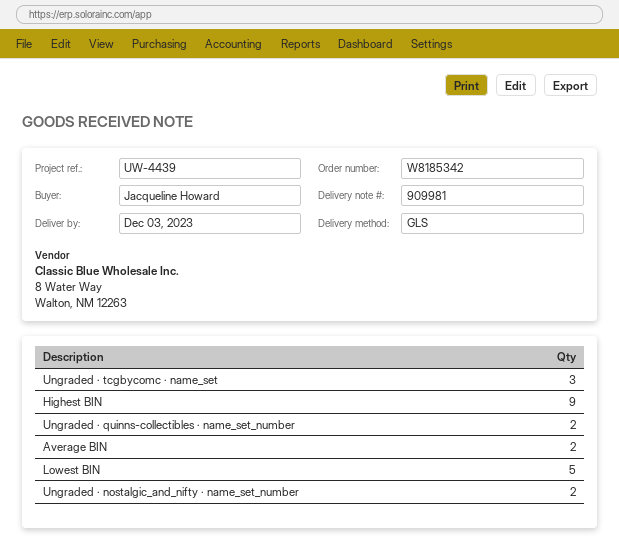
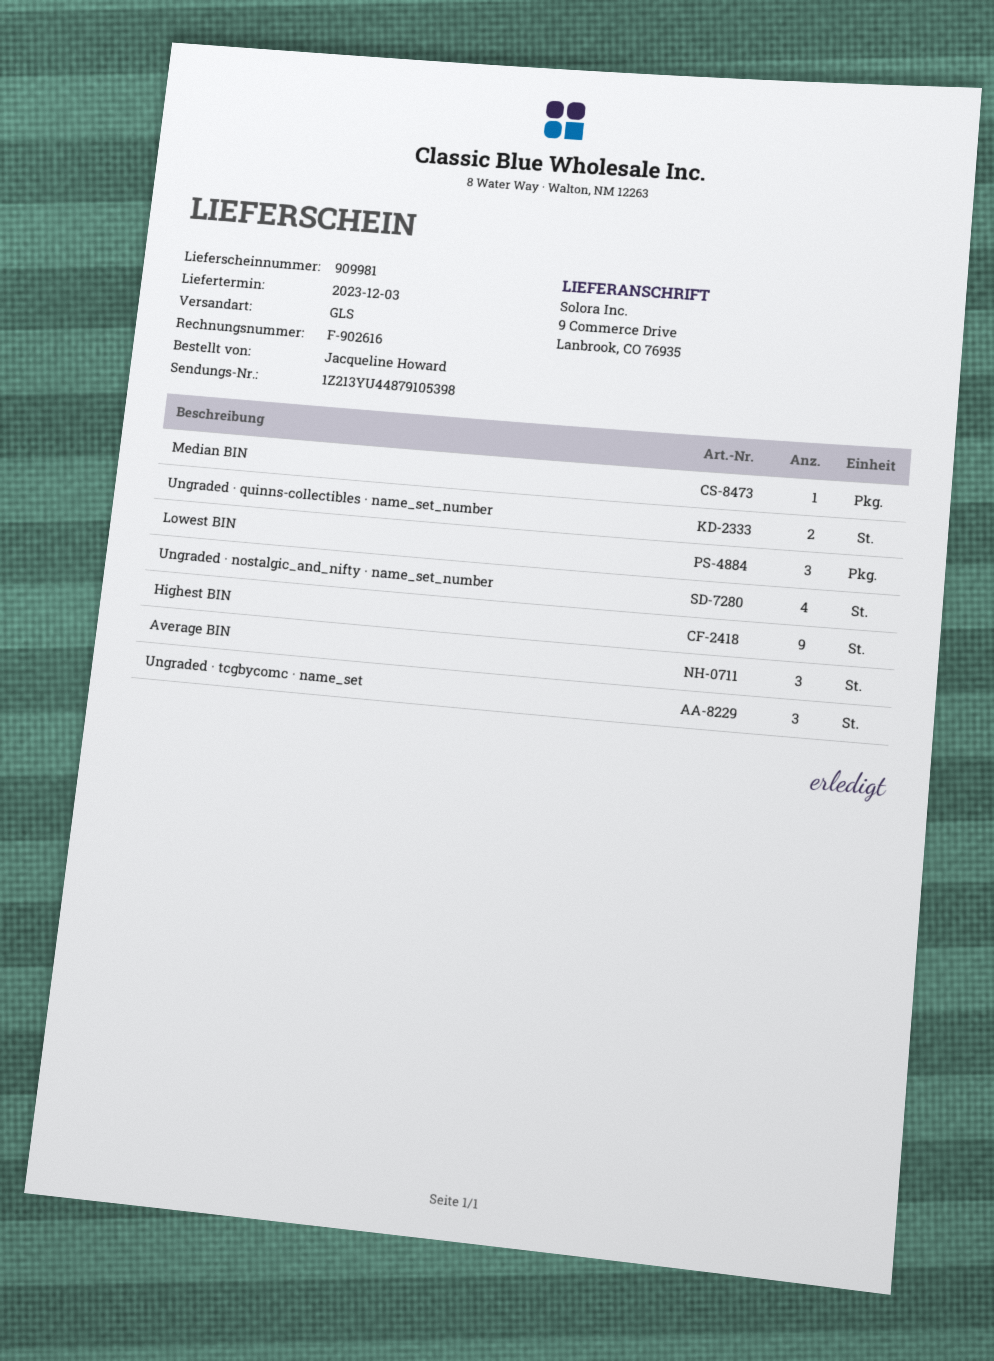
Average BIN: 2 -> 3
Lowest BIN: 5 -> 3
Ungraded · nostalgic_and_nifty · name_set_number: 2 -> 4
Median BIN: none -> 1

